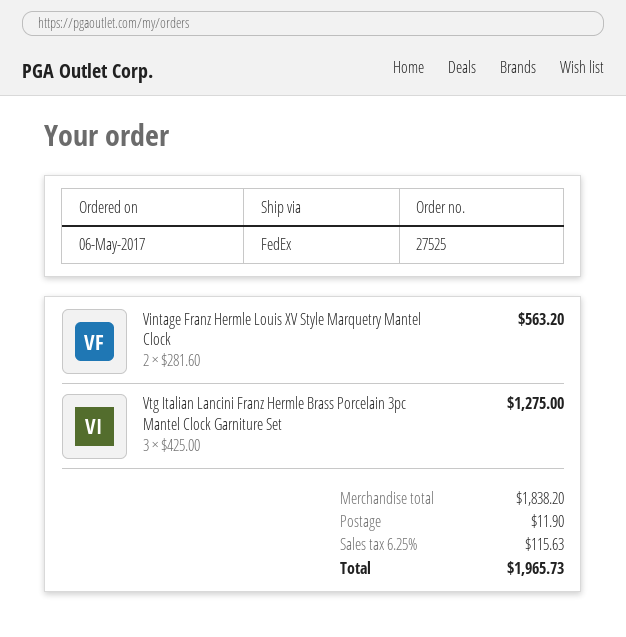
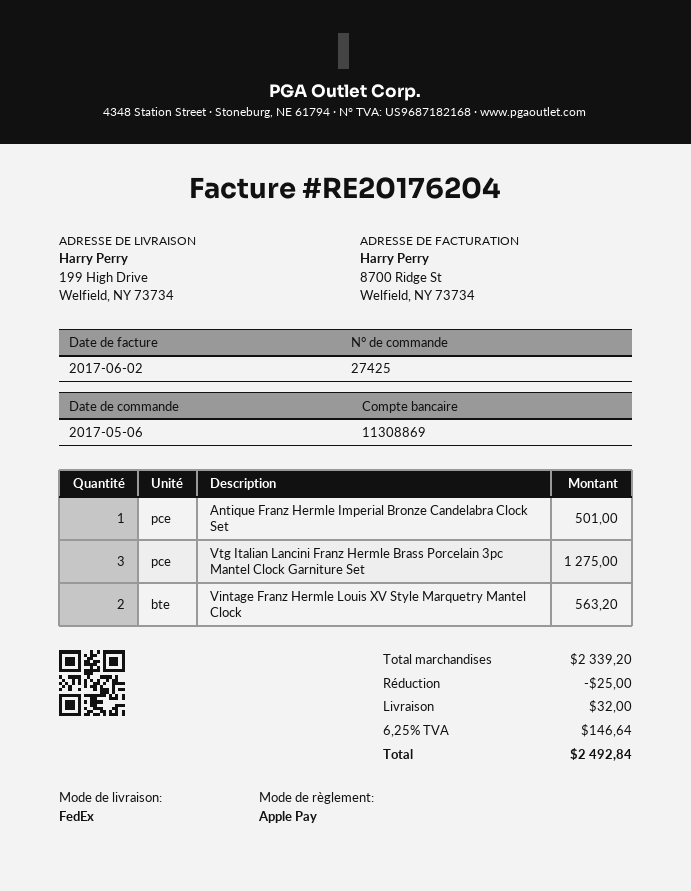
order number: 27525 -> 27425
Antique Franz Hermle Imperial Bronze Candelabra Clock Set: none -> 1 for 501.00
subtotal: 1838.20 -> 2339.20
discount: none -> 25.00
shipping: 11.90 -> 32.00
tax: 6.25% = 115.63 -> 6.25% = 146.64
total: 1965.73 -> 2492.84

